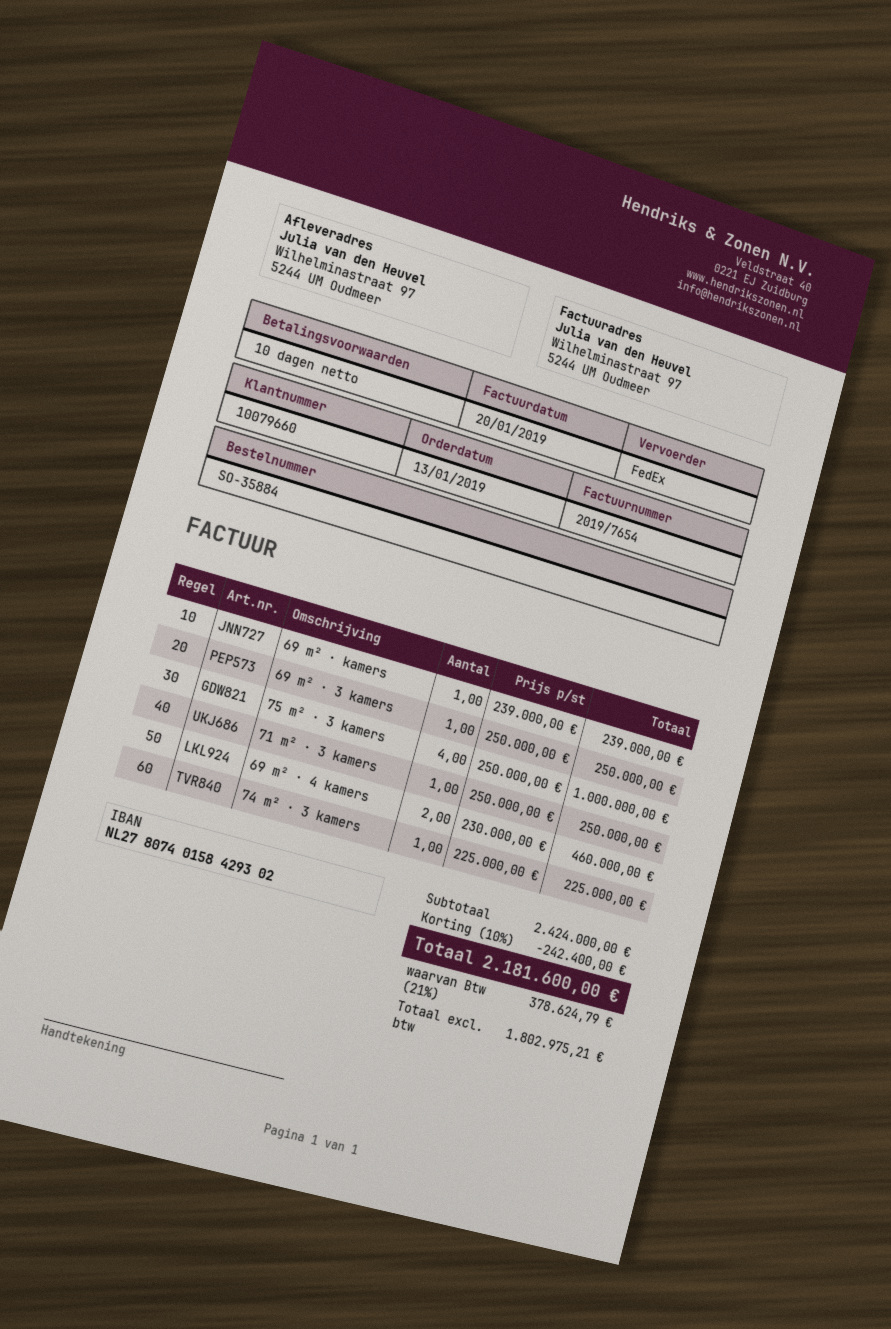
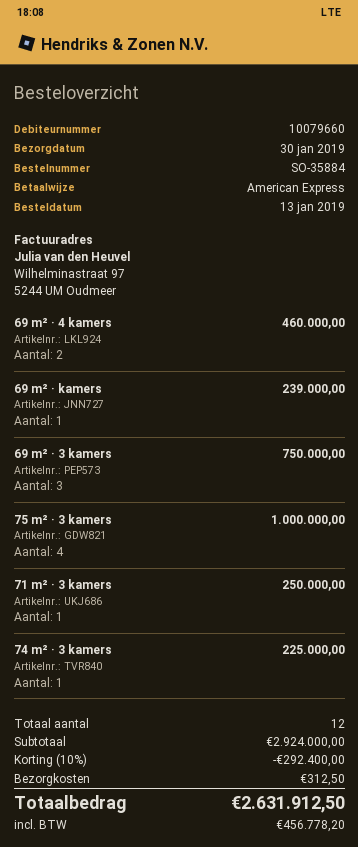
69 m² · 3 kamers: 1 for 250000.00 -> 3 for 750000.00
subtotal: 2424000.00 -> 2924000.00
discount: 10% = 242400.00 -> 10% = 292400.00
shipping: none -> 312.50
tax: 378624.79 -> 456778.20
total: 2181600.00 -> 2631912.50

